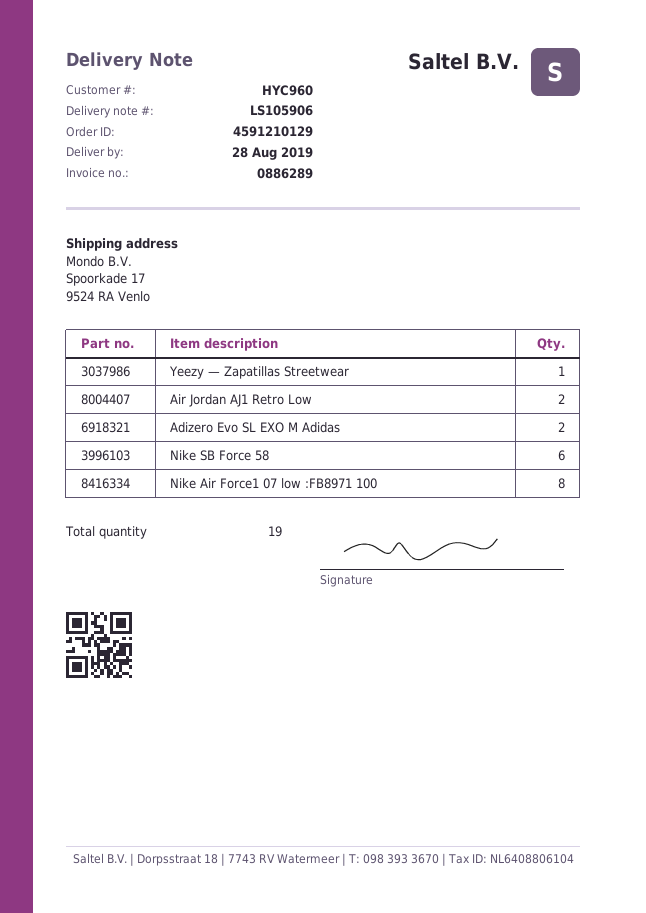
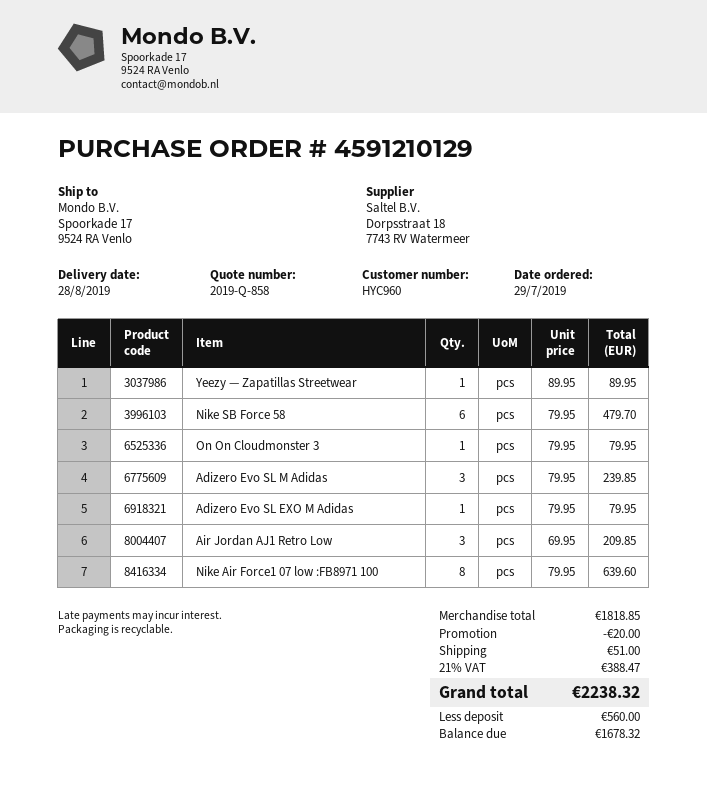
Air Jordan AJ1 Retro Low: 2 -> 3
Adizero Evo SL EXO M Adidas: 2 -> 1
On On Cloudmonster 3: none -> 1
Adizero Evo SL M Adidas: none -> 3

